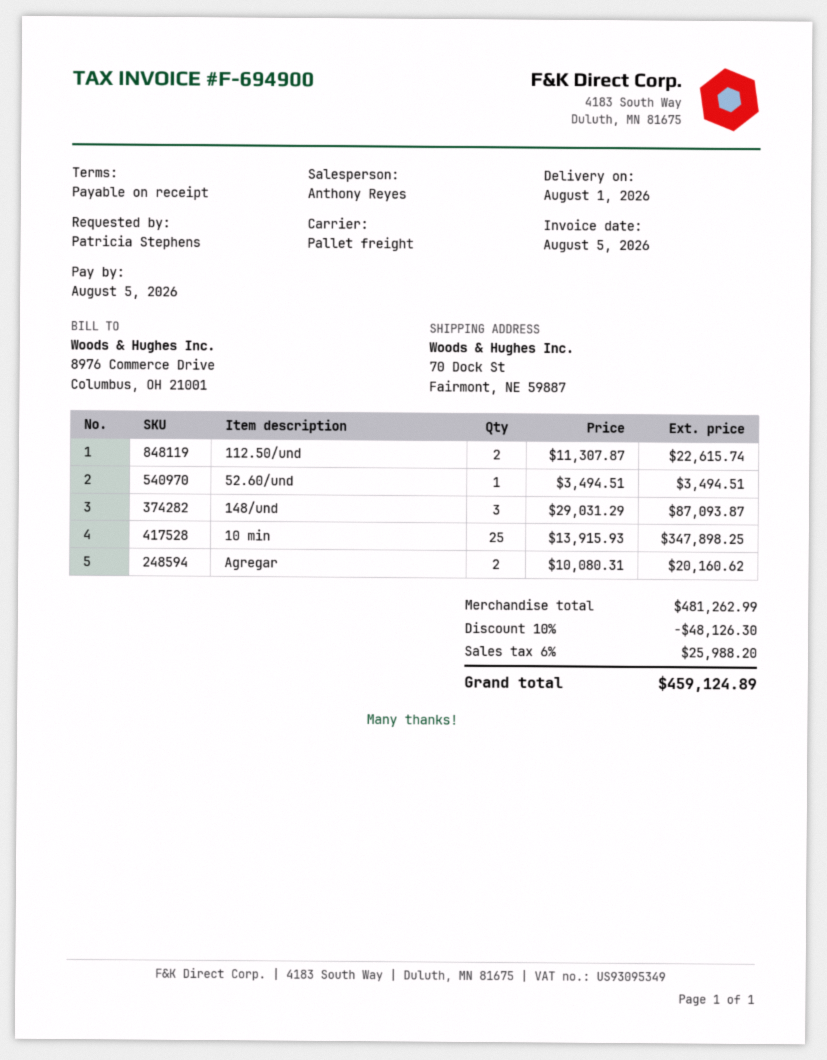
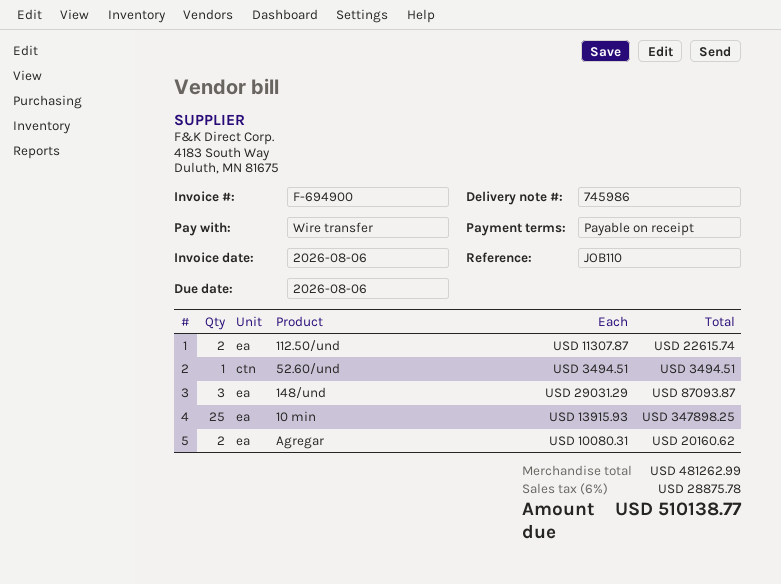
invoice date: 2026-08-05 -> 2026-08-06
due date: 2026-08-05 -> 2026-08-06
discount: 10% = 48126.30 -> none
tax: 6% = 25988.20 -> 6% = 28875.78
total: 459124.89 -> 510138.77

